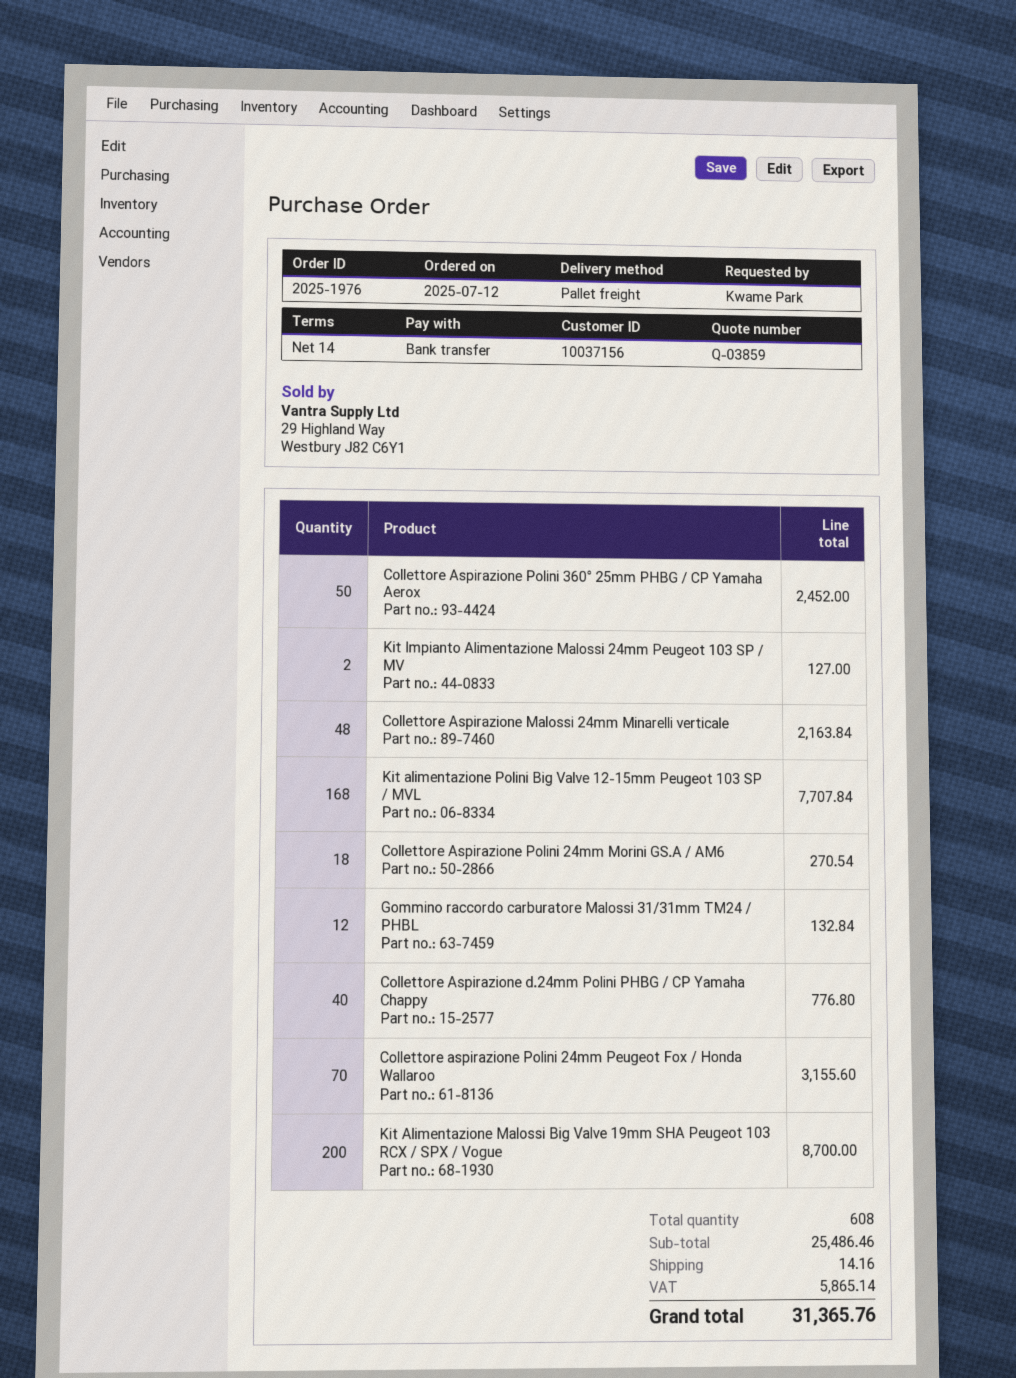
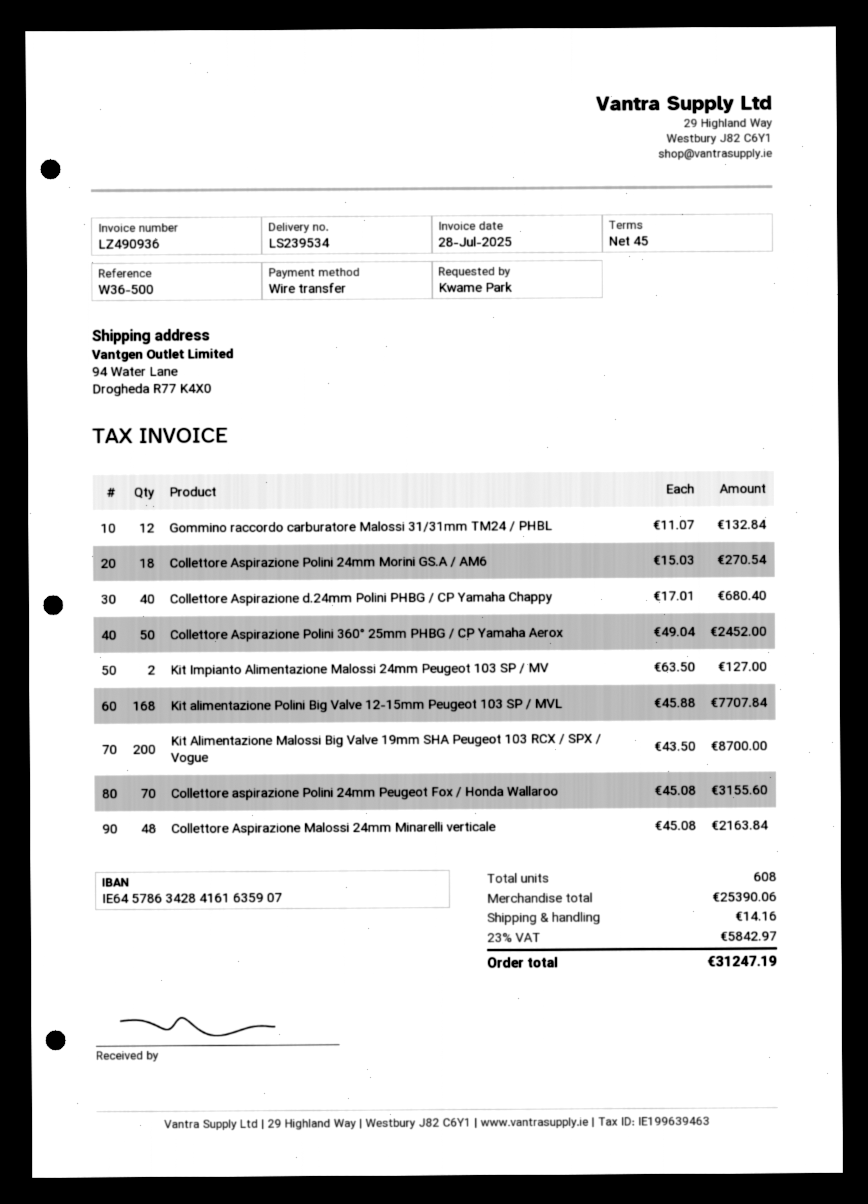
payment terms: 14 days -> 45 days
Collettore Aspirazione d.24mm Polini PHBG / CP Yamaha Chappy: 40 for 776.80 -> 40 for 680.40
subtotal: 25486.46 -> 25390.06
tax: 5865.14 -> 5842.97
total: 31365.76 -> 31247.19

